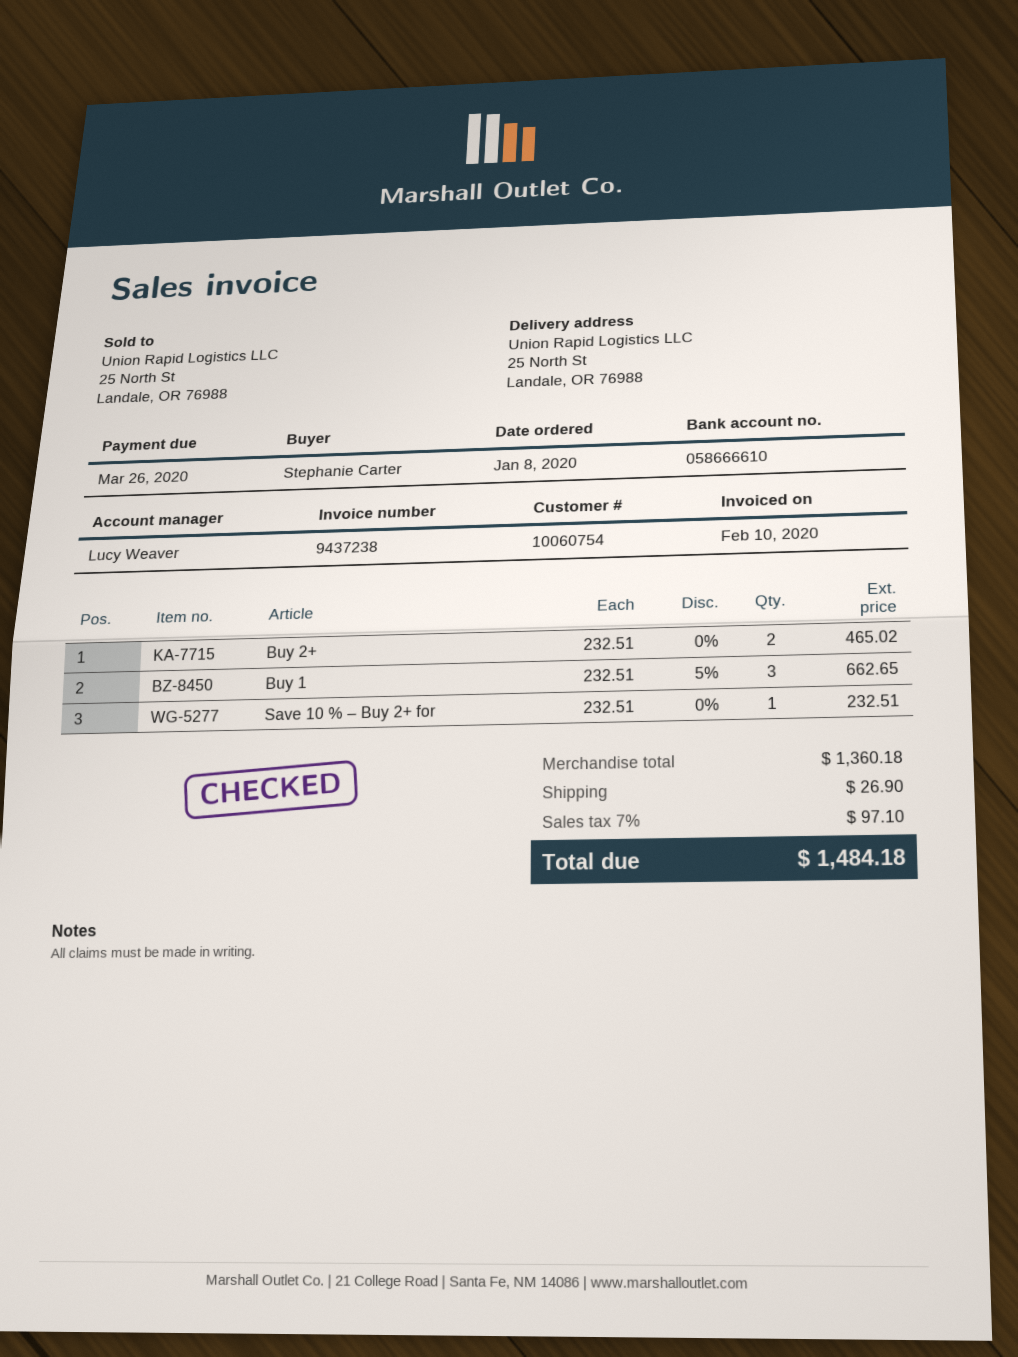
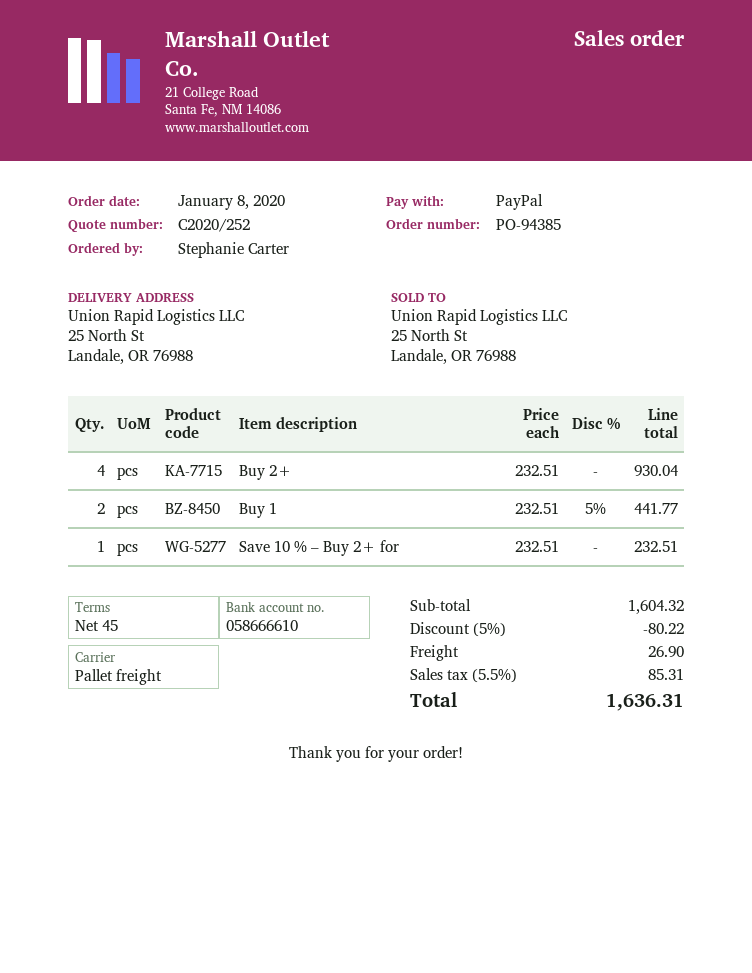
Buy 2+: 2 x 232.51 = 465.02 -> 4 x 232.51 = 930.04
Buy 1: 3 x 232.51 - 5% = 662.65 -> 2 x 232.51 - 5% = 441.77
subtotal: 1360.18 -> 1604.32
discount: none -> 5% = 80.22
tax: 7% = 97.10 -> 5.5% = 85.31
total: 1484.18 -> 1636.31

